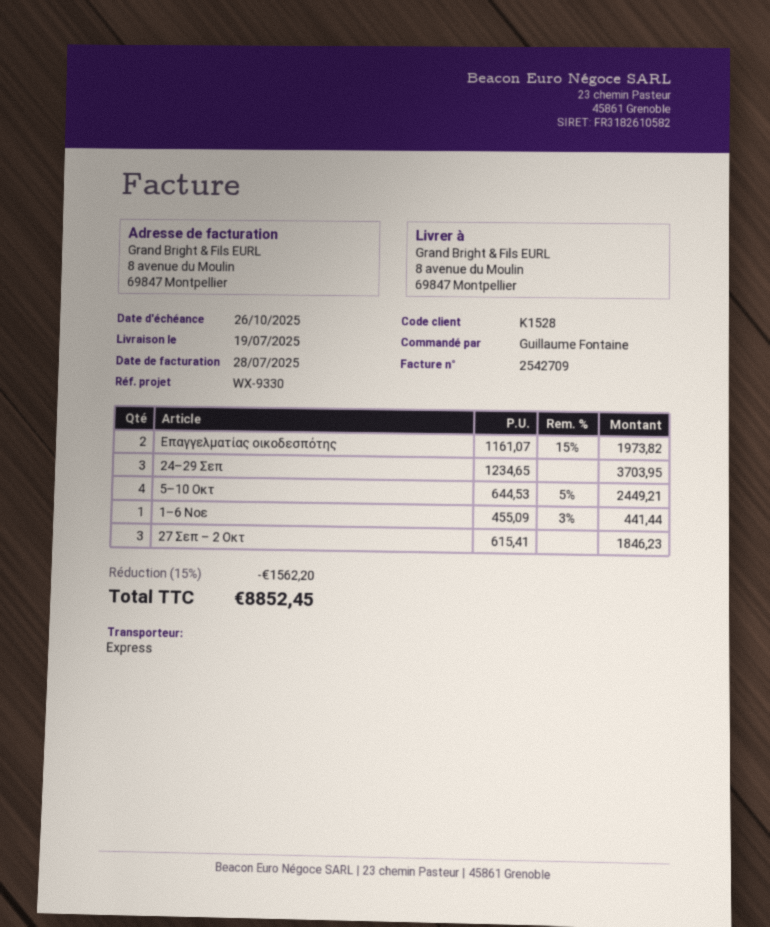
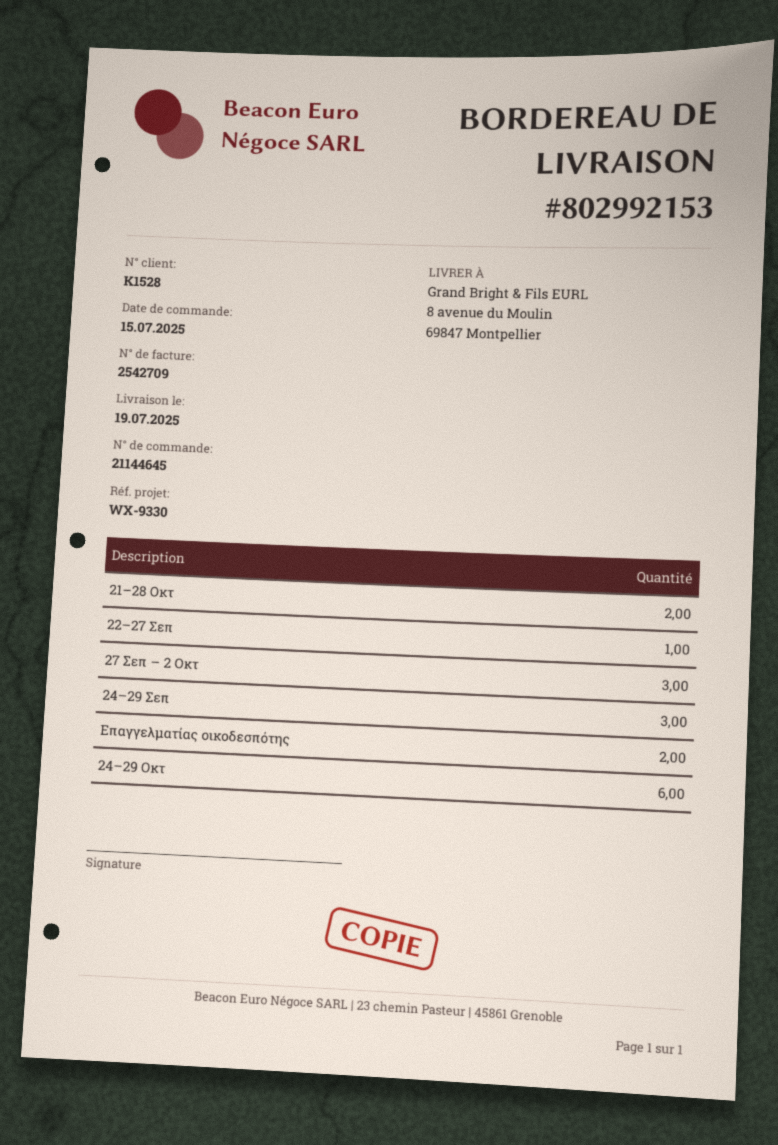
5–10 Οκτ: 4 -> none
1–6 Νοε: 1 -> none
21–28 Οκτ: none -> 2
22–27 Σεπ: none -> 1
24–29 Οκτ: none -> 6

